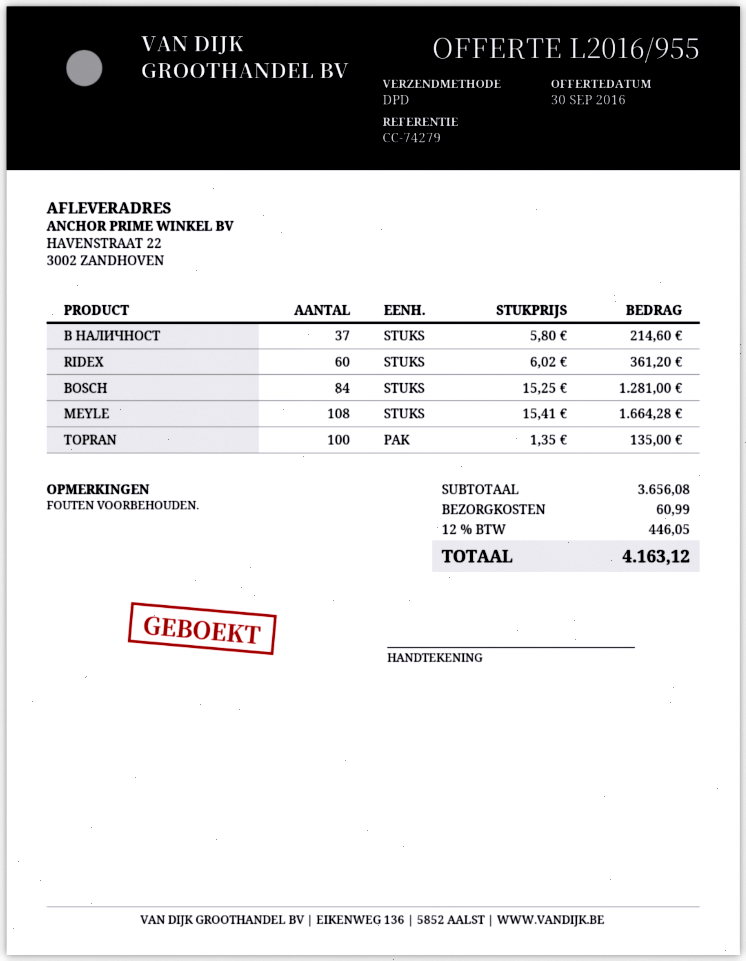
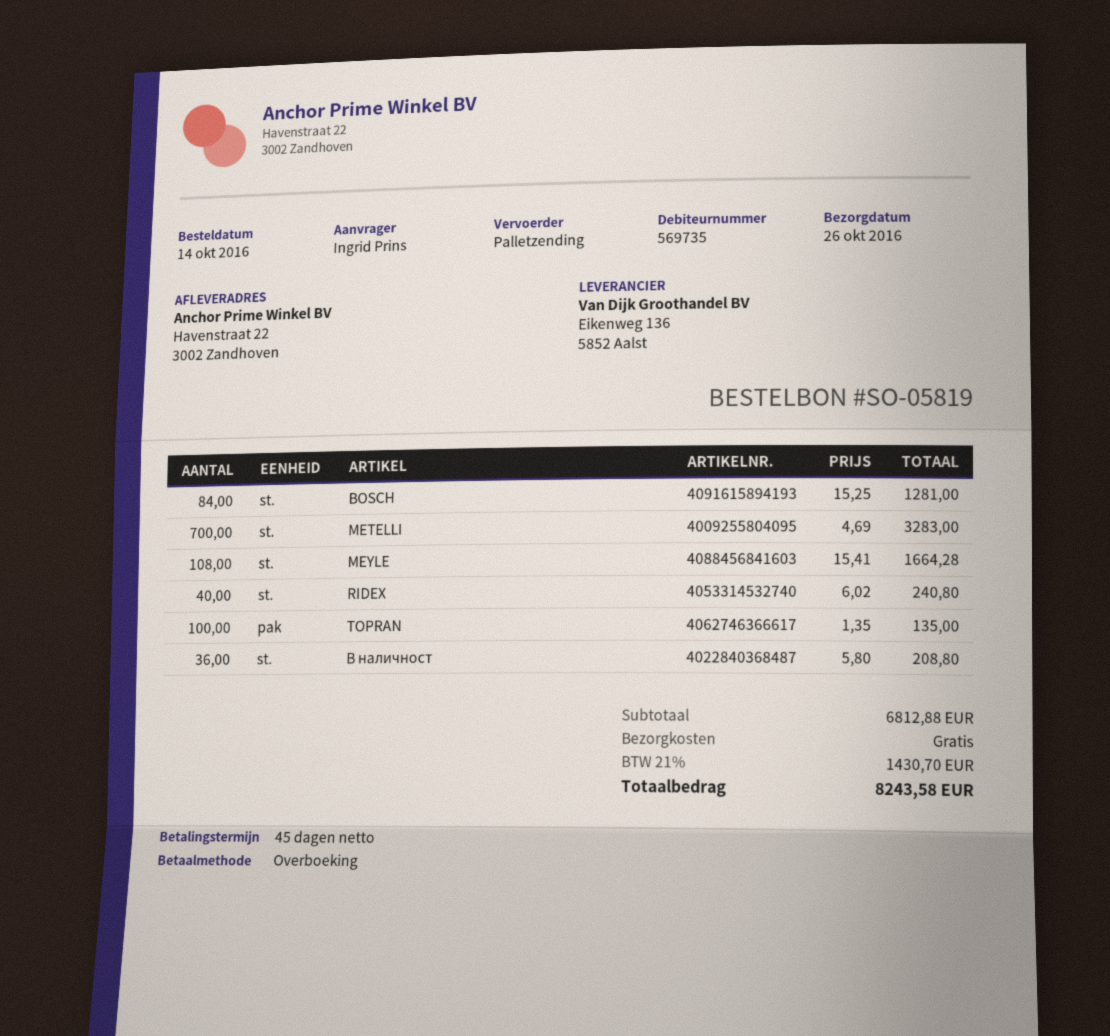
shipping method: DPD -> pallet freight
В НАЛИЧНОСТ: 37 x 5.80 = 214.60 -> 36 x 5.80 = 208.80
RIDEX: 60 x 6.02 = 361.20 -> 40 x 6.02 = 240.80
METELLI: none -> 700 x 4.69 = 3283.00
subtotal: 3656.08 -> 6812.88
shipping: 60.99 -> 0.00
tax: 12% = 446.05 -> 21% = 1430.70
total: 4163.12 -> 8243.58

